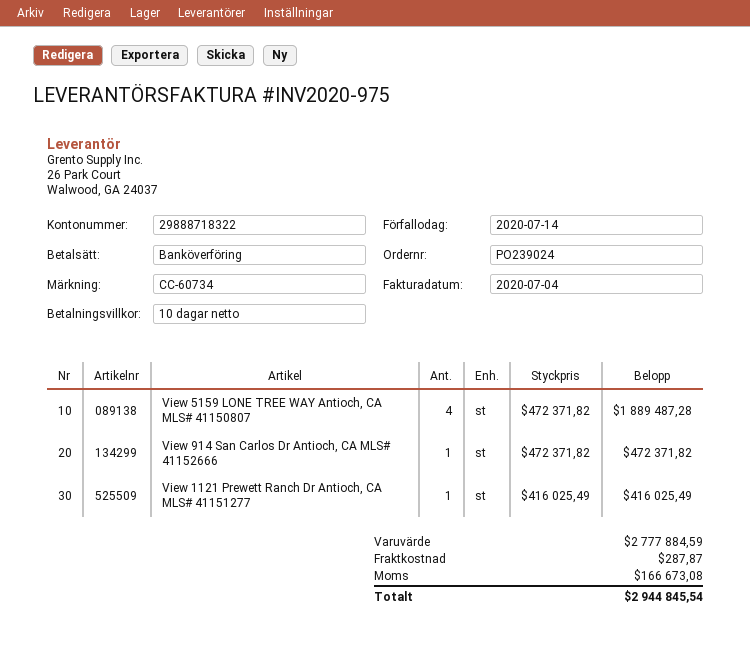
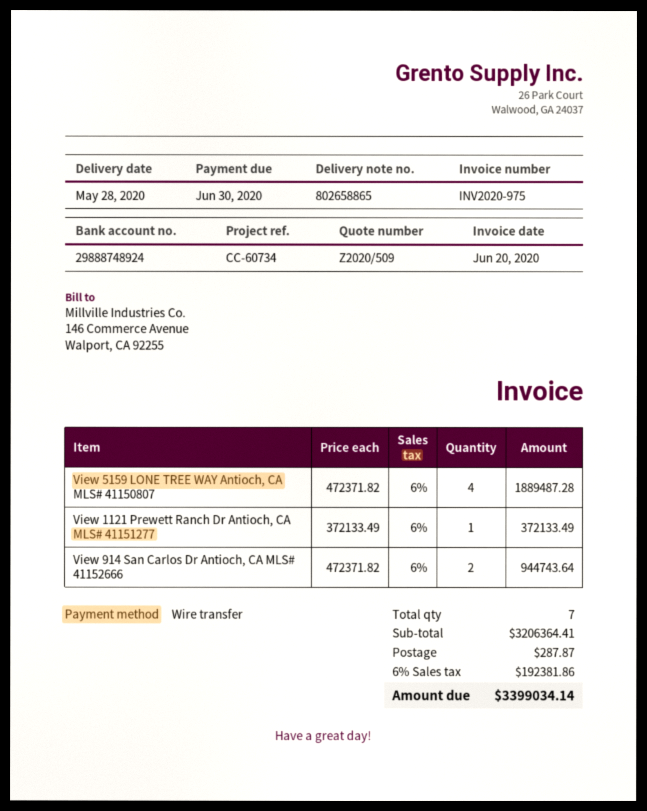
invoice date: 2020-07-04 -> 2020-06-20
due date: 2020-07-14 -> 2020-06-30
bank account: 29888718322 -> 29888748924
View 914 San Carlos Dr Antioch, CA MLS# 41152666: 1 x 472371.82 = 472371.82 -> 2 x 472371.82 = 944743.64
View 1121 Prewett Ranch Dr Antioch, CA MLS# 41151277: 1 x 416025.49 = 416025.49 -> 1 x 372133.49 = 372133.49
subtotal: 2777884.59 -> 3206364.41
tax: 166673.08 -> 192381.86
total: 2944845.54 -> 3399034.14

